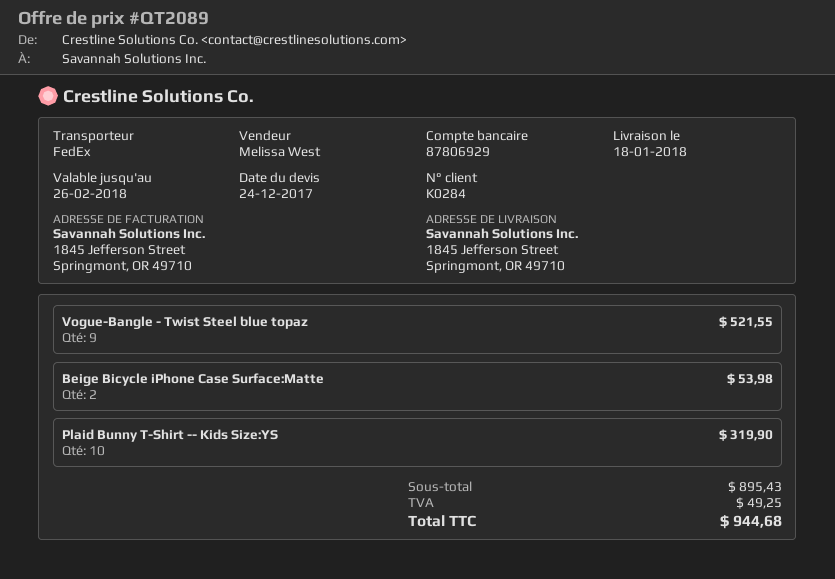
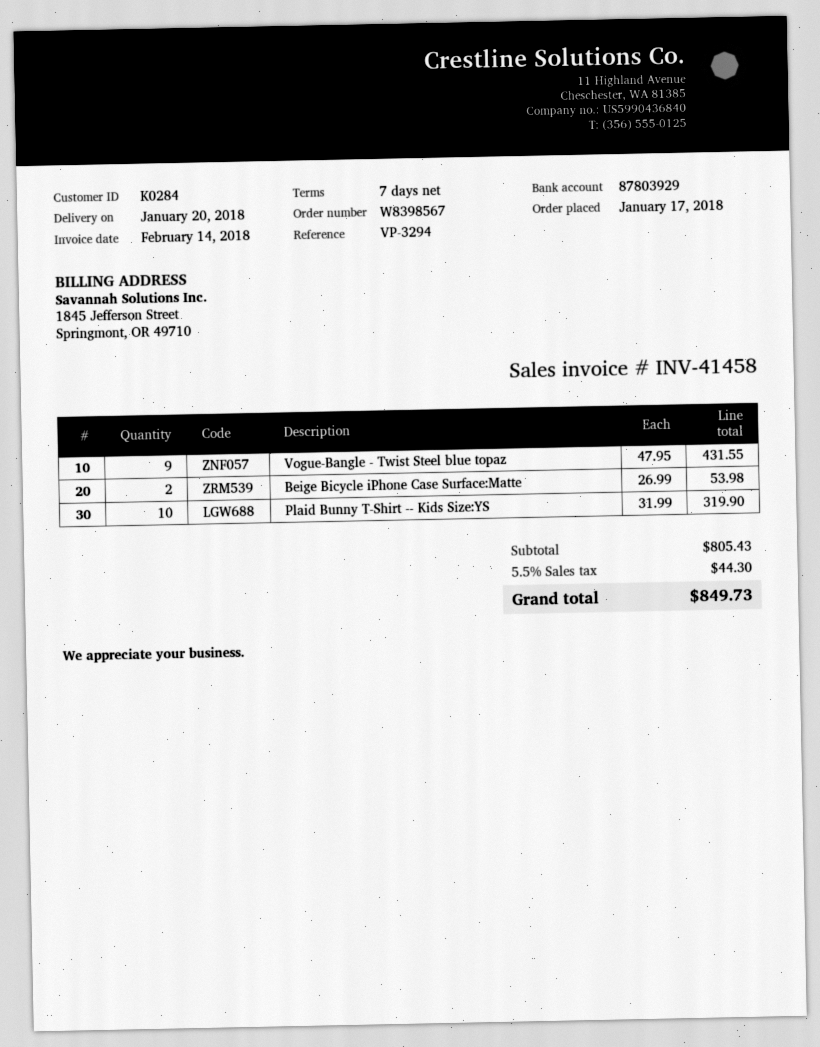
delivery date: 2018-01-18 -> 2018-01-20
bank account: 87806929 -> 87803929
Vogue-Bangle - Twist Steel blue topaz: 9 for 521.55 -> 9 for 431.55
subtotal: 895.43 -> 805.43
tax: 49.25 -> 44.30
total: 944.68 -> 849.73

